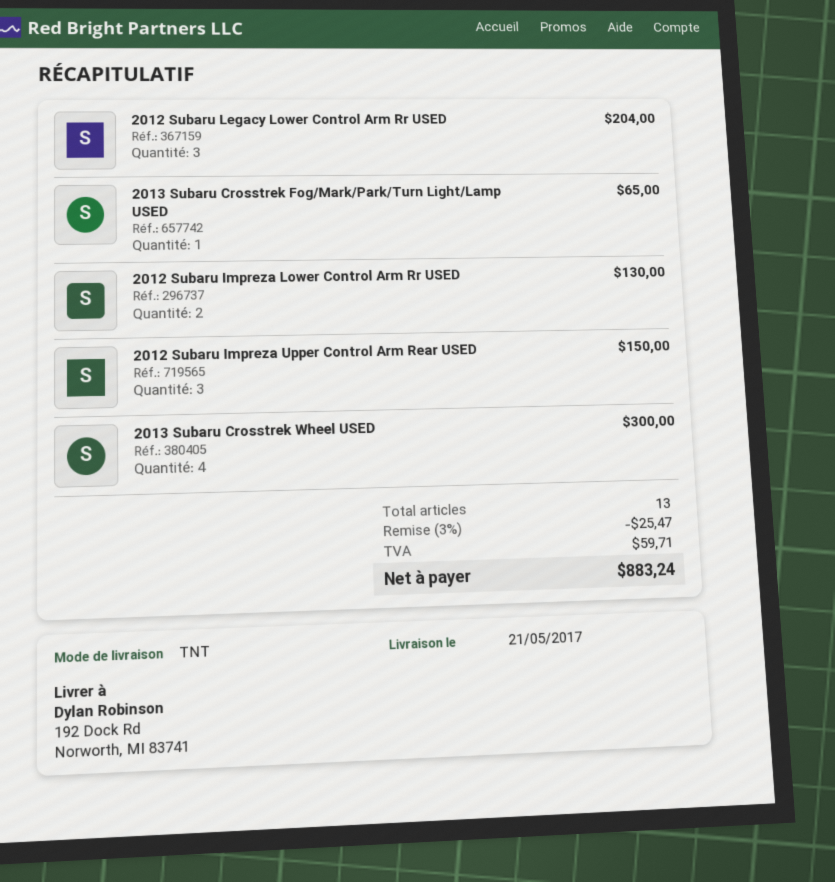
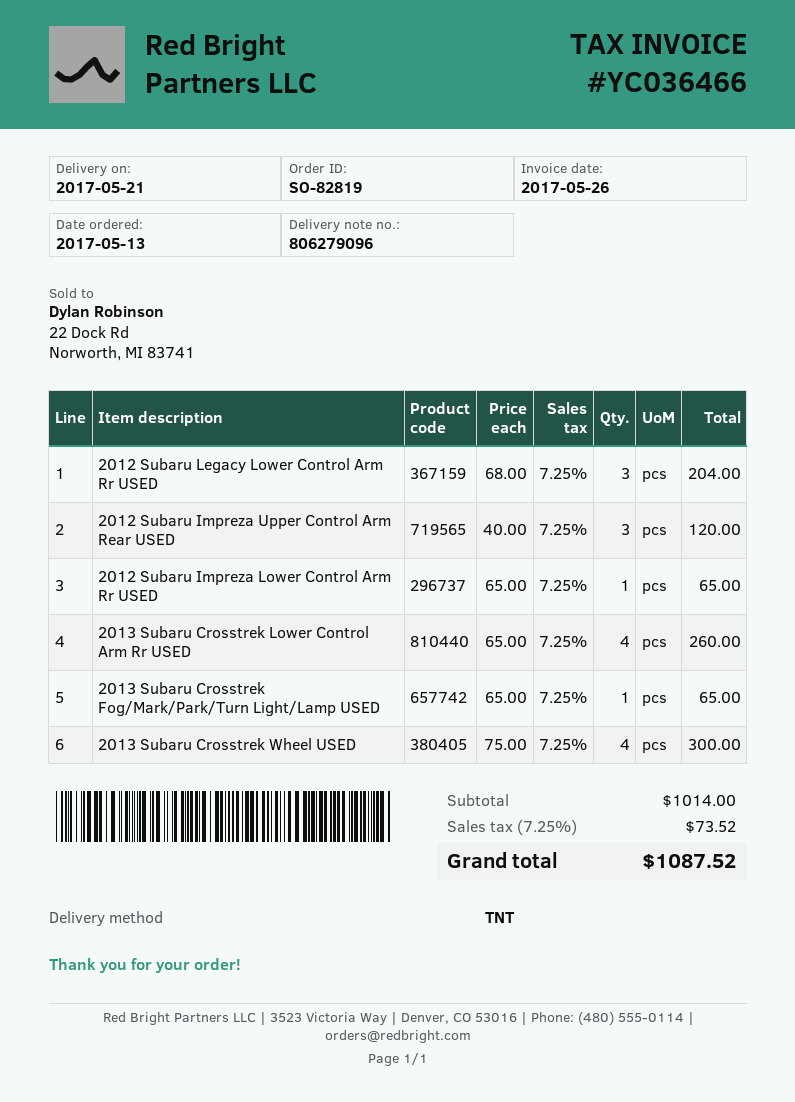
2012 Subaru Impreza Lower Control Arm Rr USED: 2 for 130.00 -> 1 for 65.00
2012 Subaru Impreza Upper Control Arm Rear USED: 3 for 150.00 -> 3 for 120.00
2013 Subaru Crosstrek Lower Control Arm Rr USED: none -> 4 for 260.00
discount: 3% = 25.47 -> none
tax: 59.71 -> 73.52
total: 883.24 -> 1087.52

